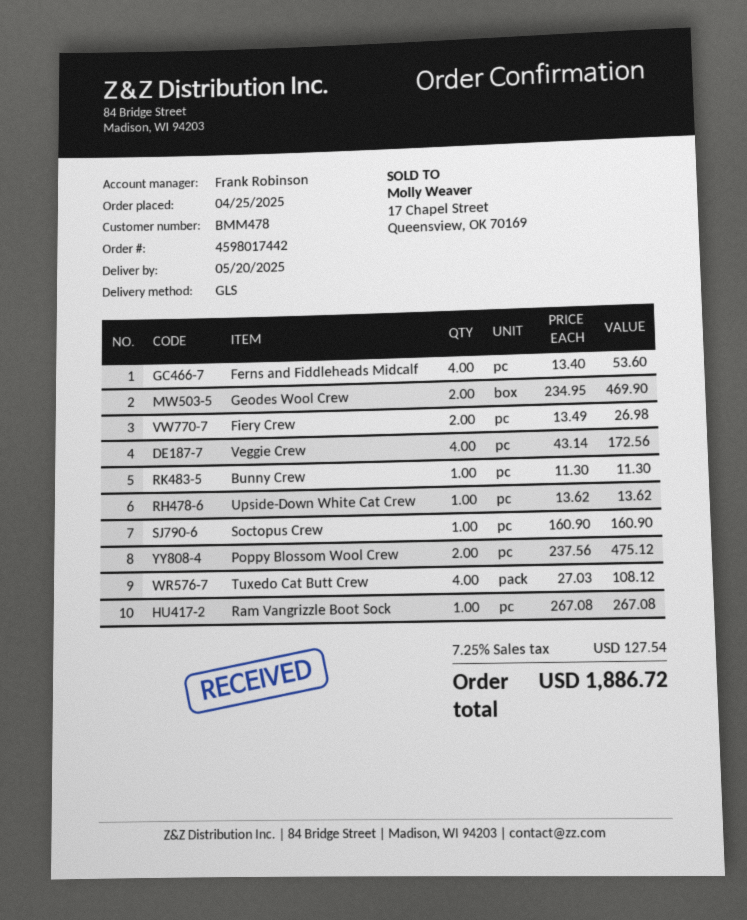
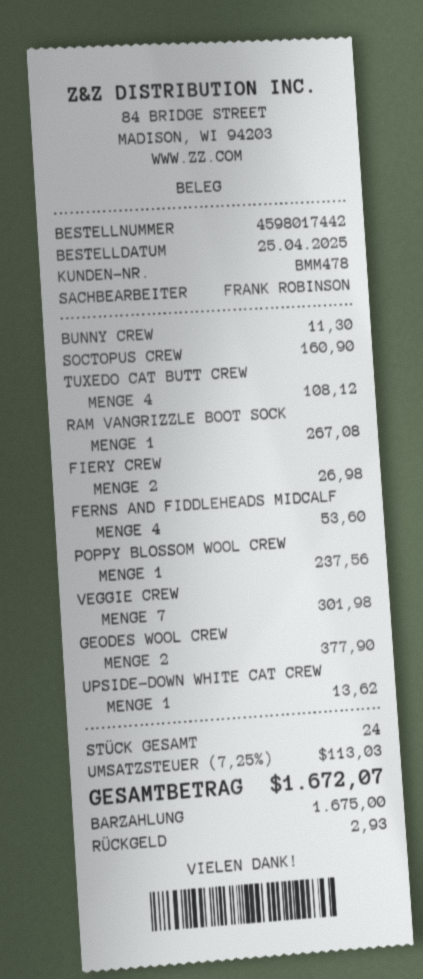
Geodes Wool Crew: 2 for 469.90 -> 2 for 377.90
Veggie Crew: 4 for 172.56 -> 7 for 301.98
Poppy Blossom Wool Crew: 2 for 475.12 -> 1 for 237.56
tax: 7.25% = 127.54 -> 7.25% = 113.03
total: 1886.72 -> 1672.07

